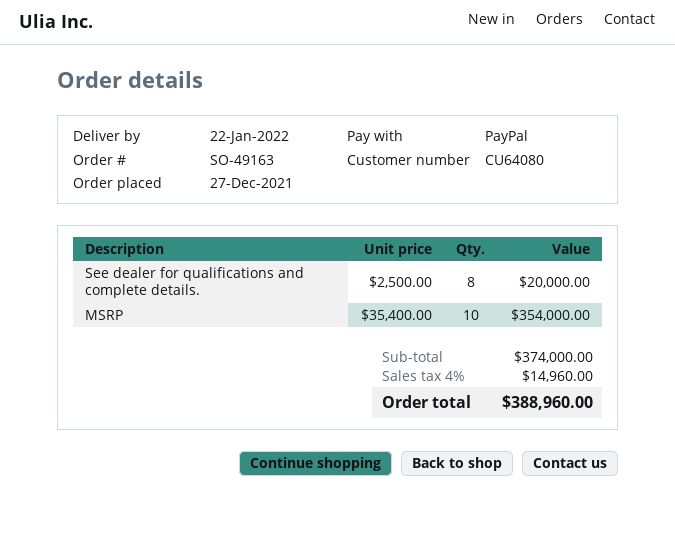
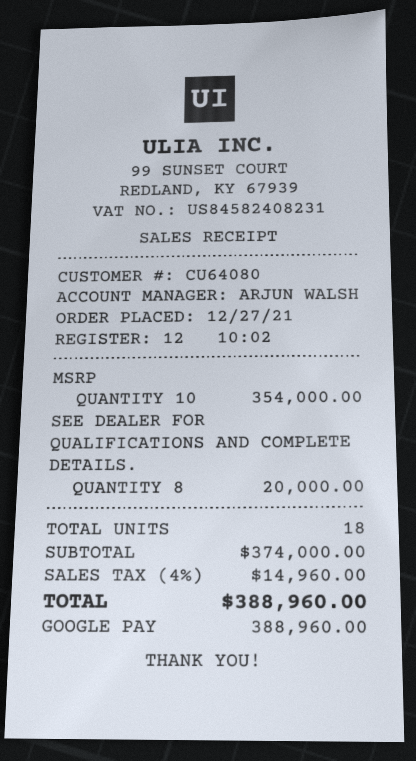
payment method: PayPal -> Google Pay

